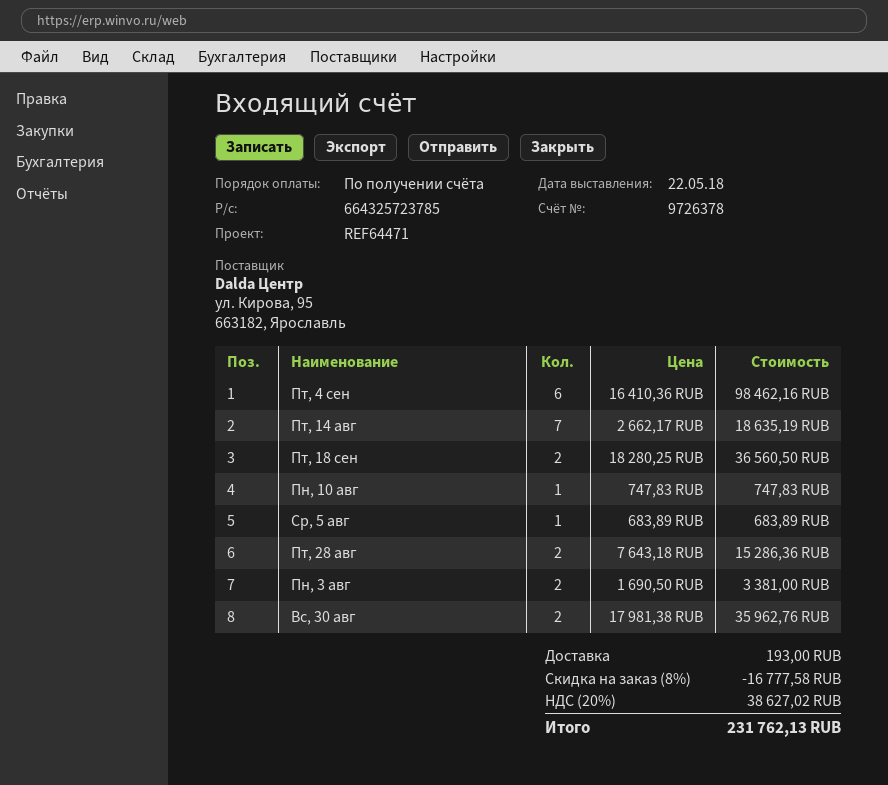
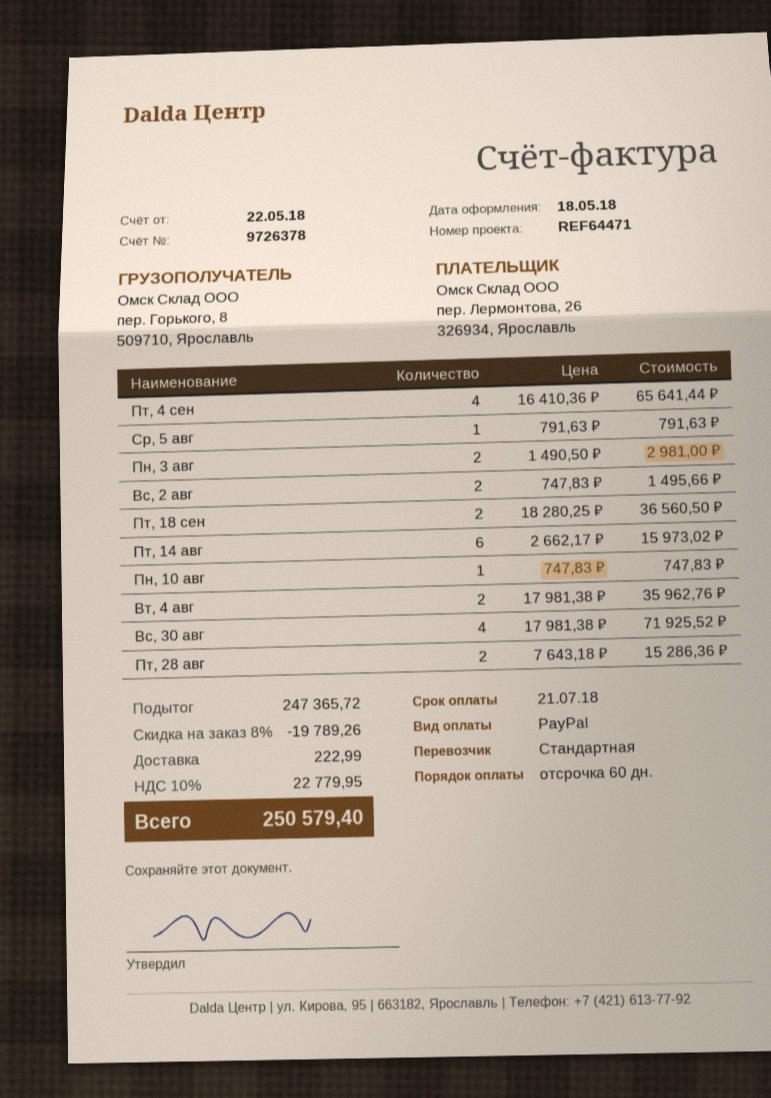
payment terms: on receipt -> 60 days
Пт, 4 сен: 6 x 16410.36 = 98462.16 -> 4 x 16410.36 = 65641.44
Пт, 14 авг: 7 x 2662.17 = 18635.19 -> 6 x 2662.17 = 15973.02
Ср, 5 авг: 1 x 683.89 = 683.89 -> 1 x 791.63 = 791.63
Пн, 3 авг: 2 x 1690.50 = 3381.00 -> 2 x 1490.50 = 2981.00
Вс, 30 авг: 2 x 17981.38 = 35962.76 -> 4 x 17981.38 = 71925.52
Вс, 2 авг: none -> 2 x 747.83 = 1495.66
Вт, 4 авг: none -> 2 x 17981.38 = 35962.76
discount: 8% = 16777.58 -> 8% = 19789.26
shipping: 193.00 -> 222.99
tax: 20% = 38627.02 -> 10% = 22779.95
total: 231762.13 -> 250579.40

